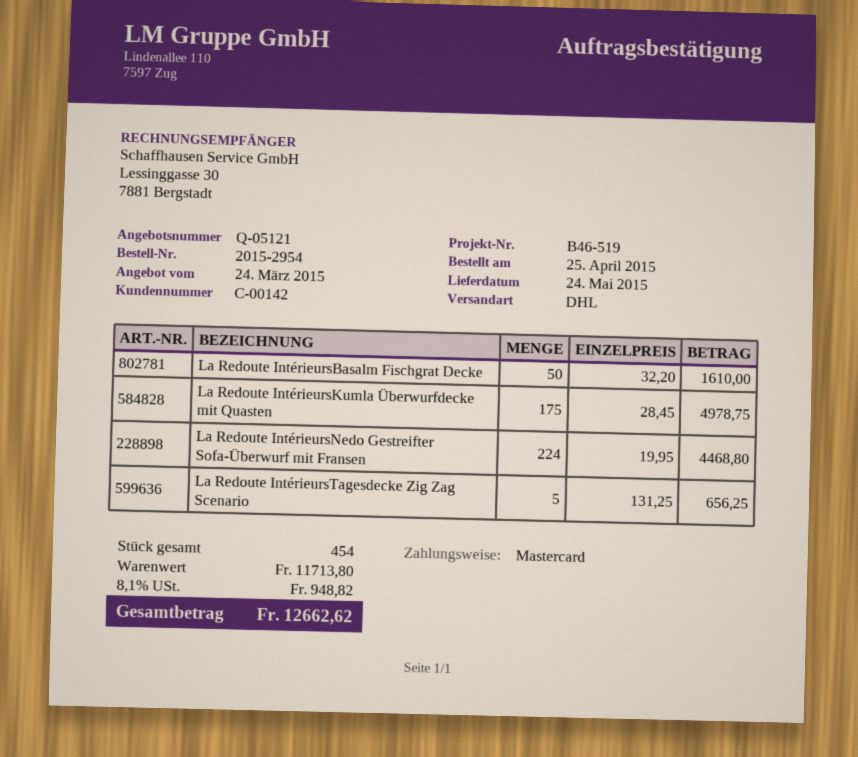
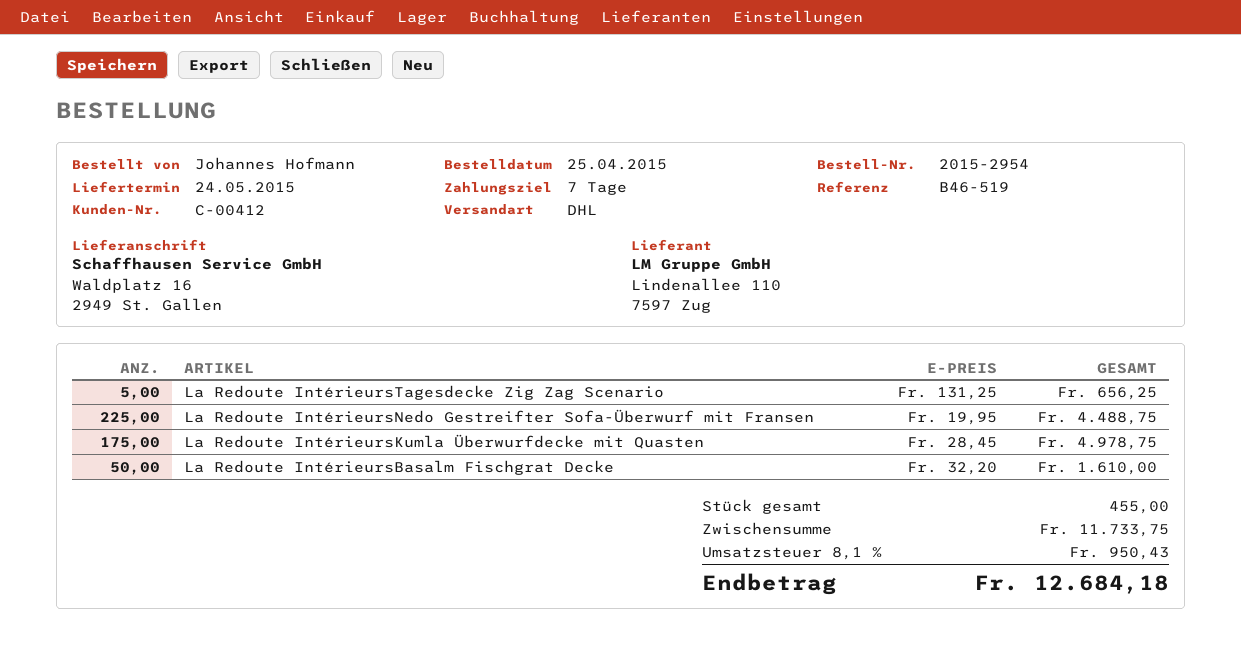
customer number: C-00142 -> C-00412
La Redoute IntérieursNedo Gestreifter Sofa-Überwurf mit Fransen: 224 x 19.95 = 4468.80 -> 225 x 19.95 = 4488.75
total quantity: 454 -> 455
subtotal: 11713.80 -> 11733.75
tax: 8.1% = 948.82 -> 8.1% = 950.43
total: 12662.62 -> 12684.18

